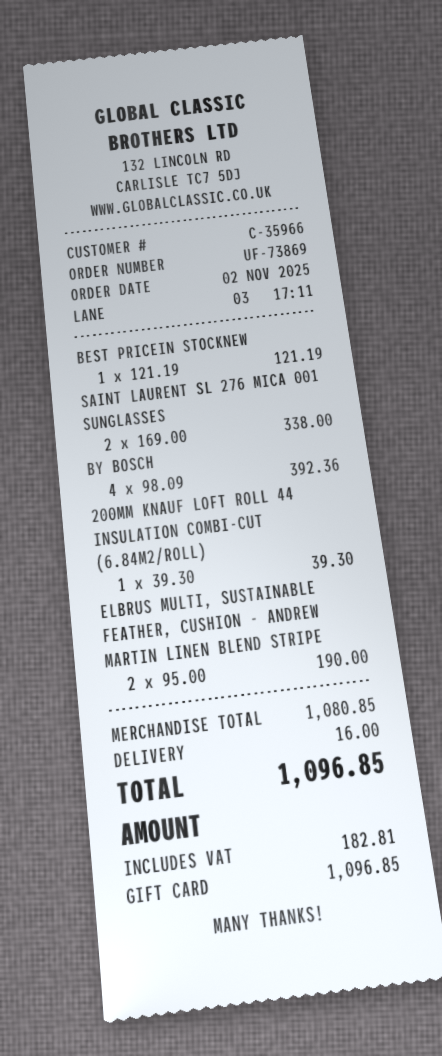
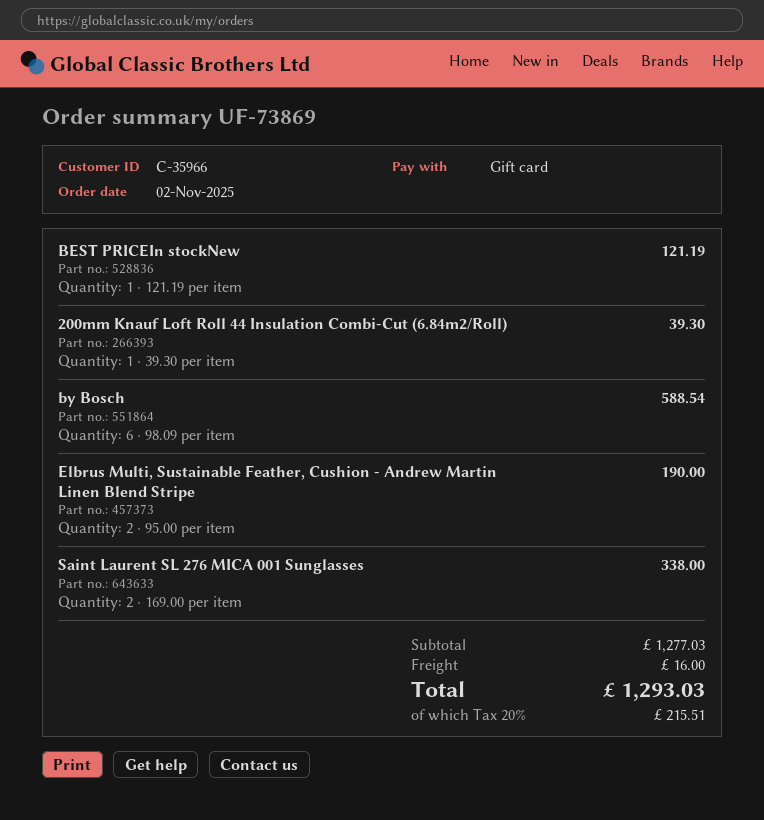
BY BOSCH: 4 x 98.09 = 392.36 -> 6 x 98.09 = 588.54
subtotal: 1080.85 -> 1277.03
tax: 182.81 -> 215.51
total: 1096.85 -> 1293.03

